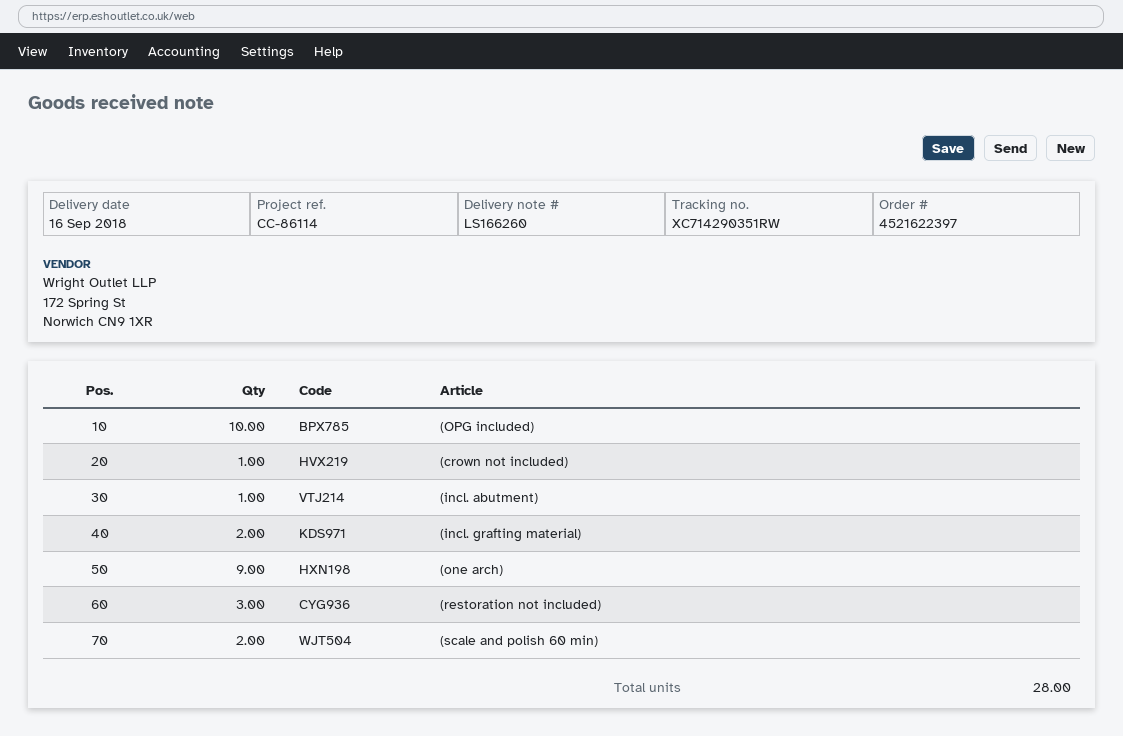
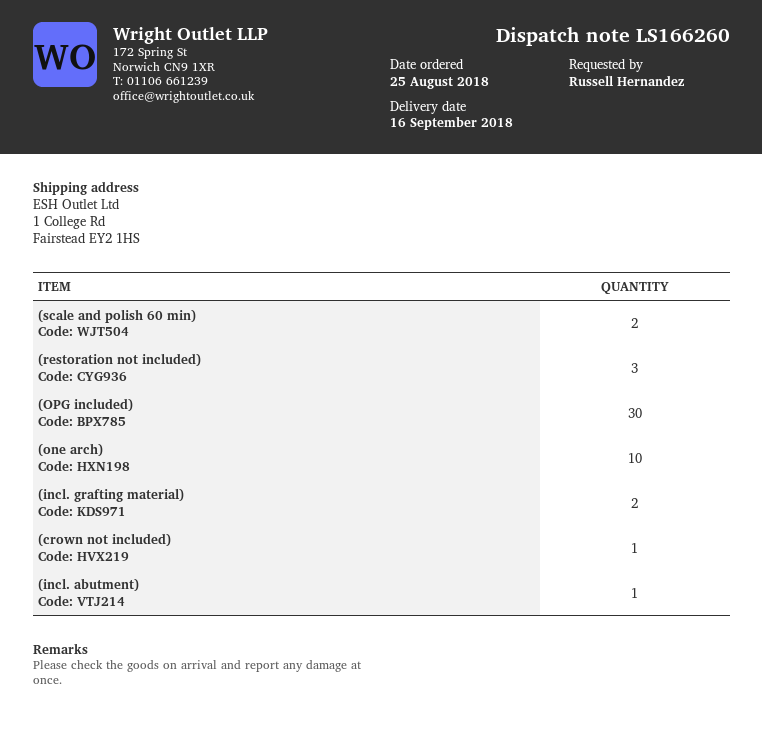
(OPG included): 10 -> 30
(one arch): 9 -> 10

